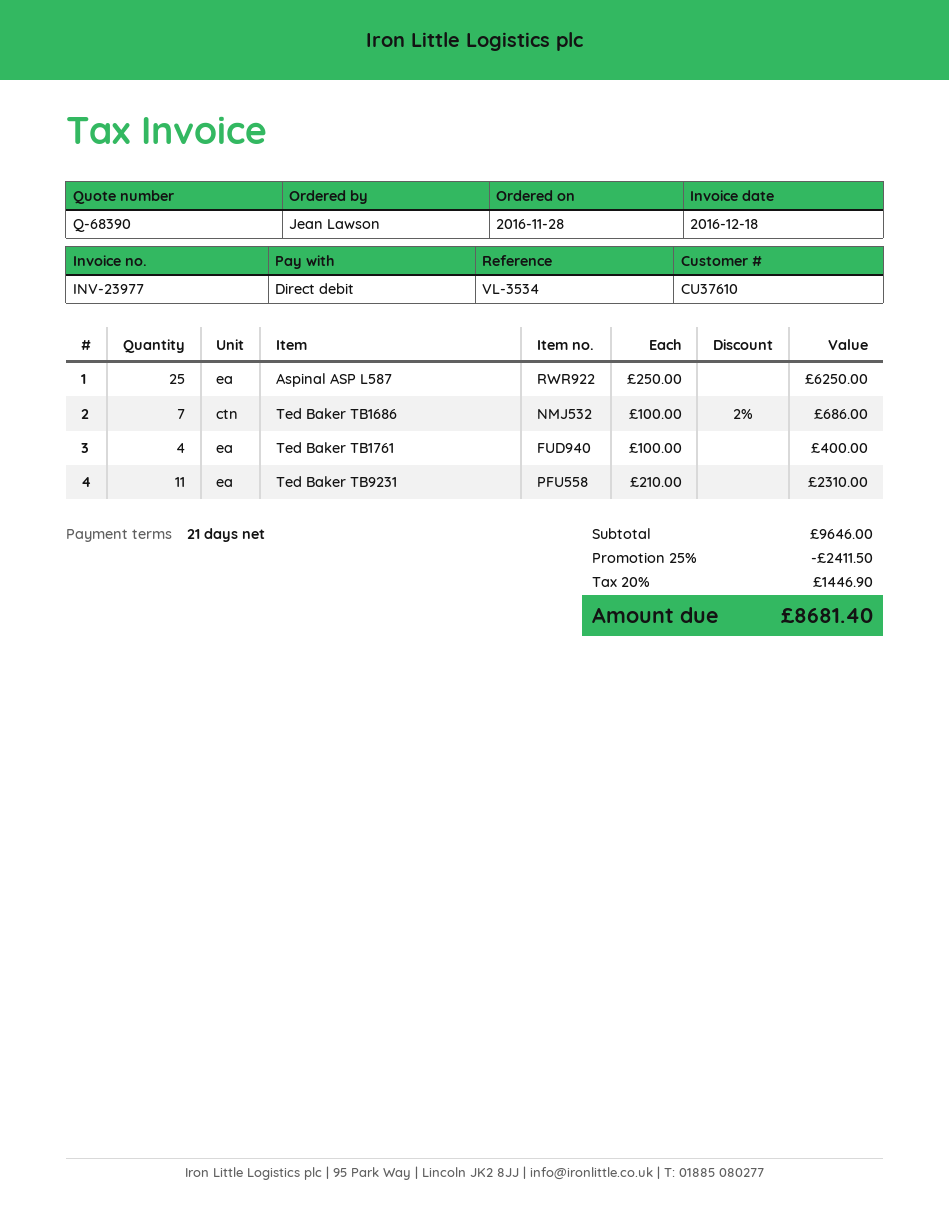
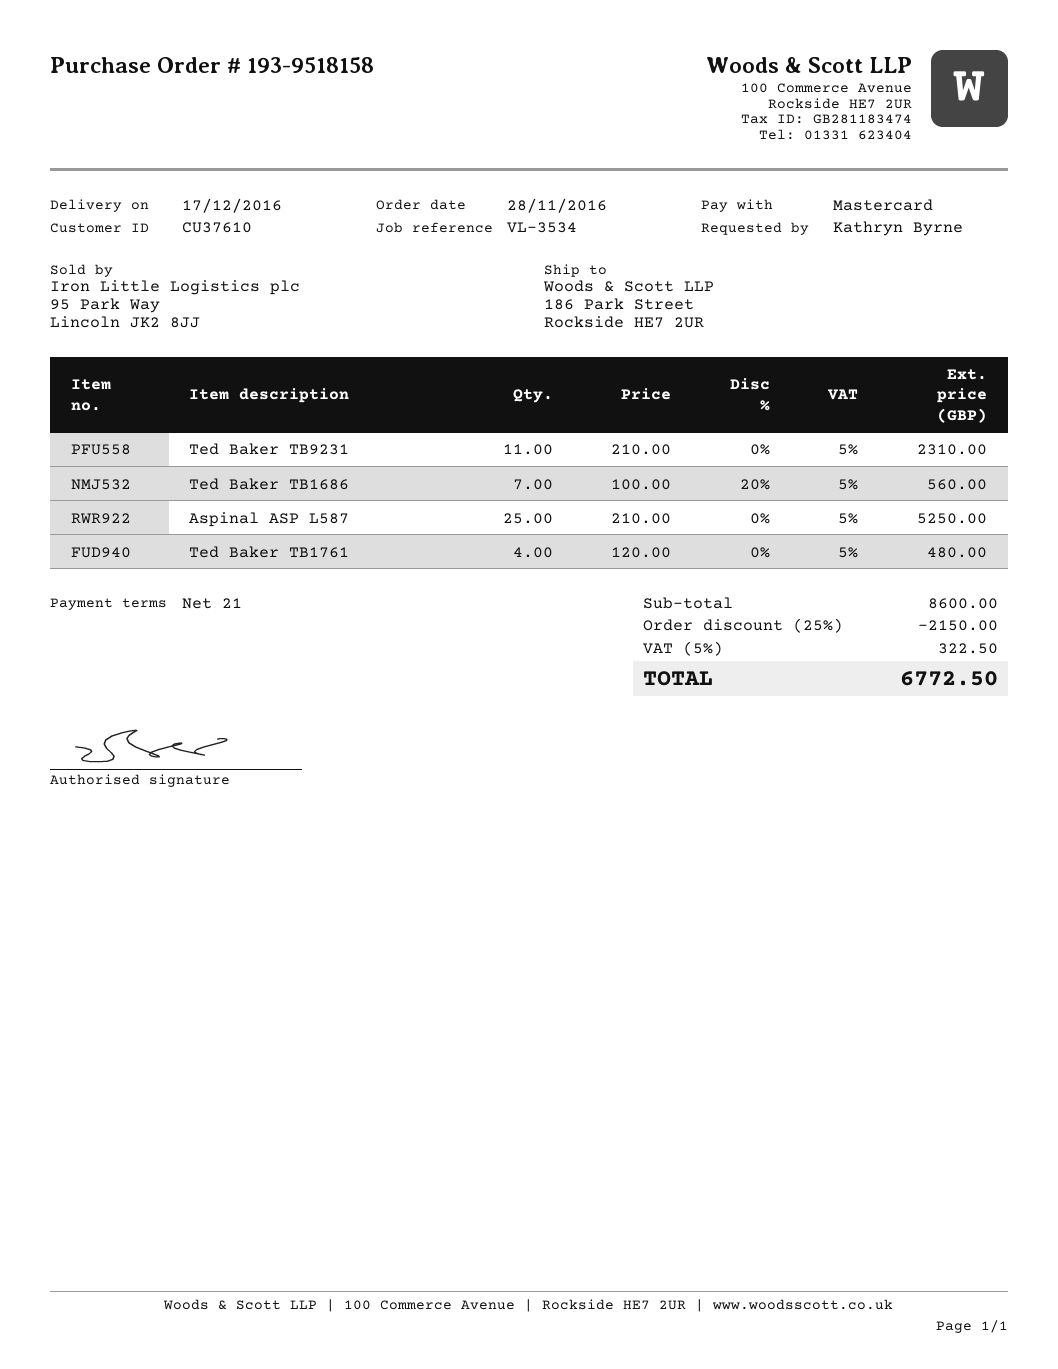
ordered by: Jean Lawson -> Kathryn Byrne
payment method: direct debit -> Mastercard
Aspinal ASP L587: 25 x 250.00 = 6250.00 -> 25 x 210.00 = 5250.00
Ted Baker TB1686: 7 x 100.00 - 2% = 686.00 -> 7 x 100.00 - 20% = 560.00
Ted Baker TB1761: 4 x 100.00 = 400.00 -> 4 x 120.00 = 480.00
subtotal: 9646.00 -> 8600.00
discount: 25% = 2411.50 -> 25% = 2150.00
tax: 20% = 1446.90 -> 5% = 322.50
total: 8681.40 -> 6772.50

